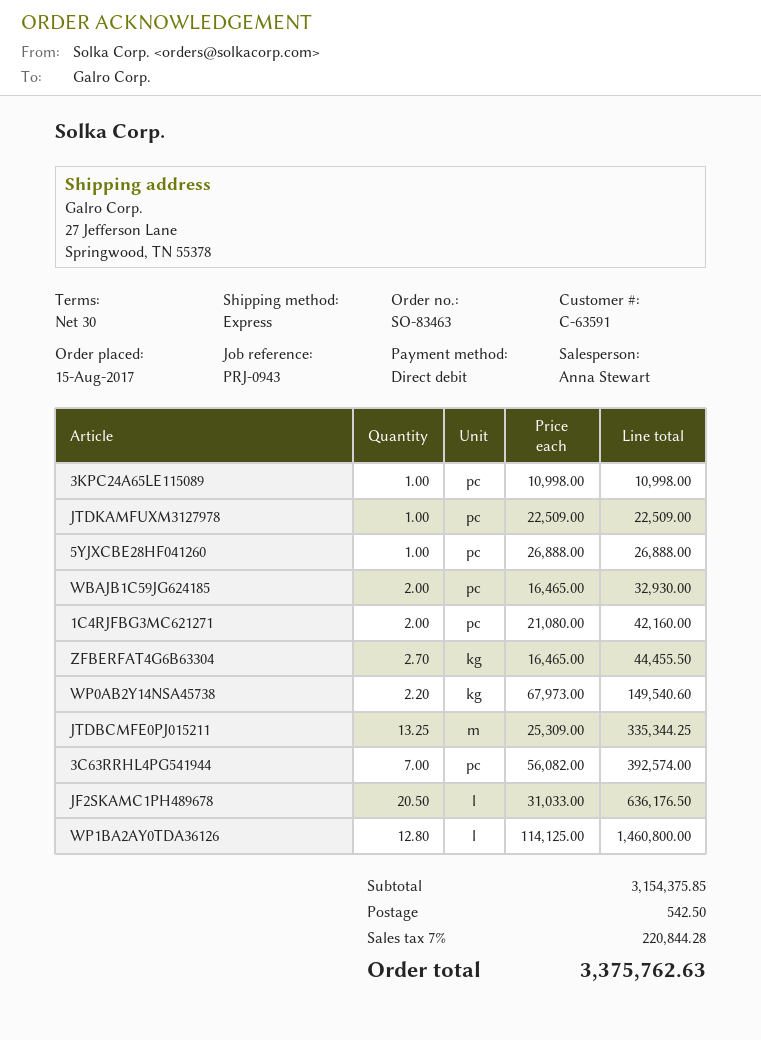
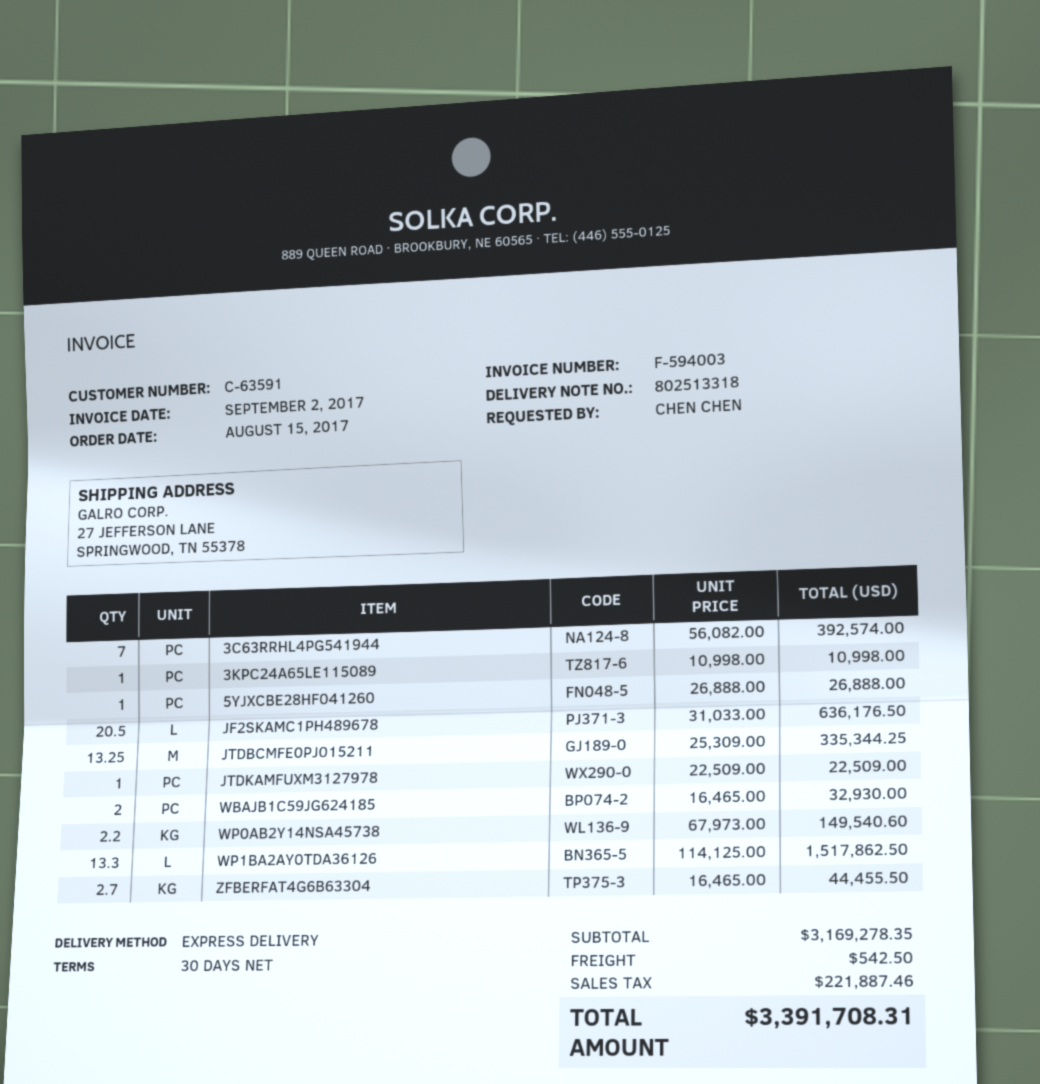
1C4RJFBG3MC621271: 2 x 21080.00 = 42160.00 -> none
WP1BA2AY0TDA36126: 12.8 x 114125.00 = 1460800.00 -> 13.3 x 114125.00 = 1517862.50
subtotal: 3154375.85 -> 3169278.35
tax: 220844.28 -> 221887.46
total: 3375762.63 -> 3391708.31

